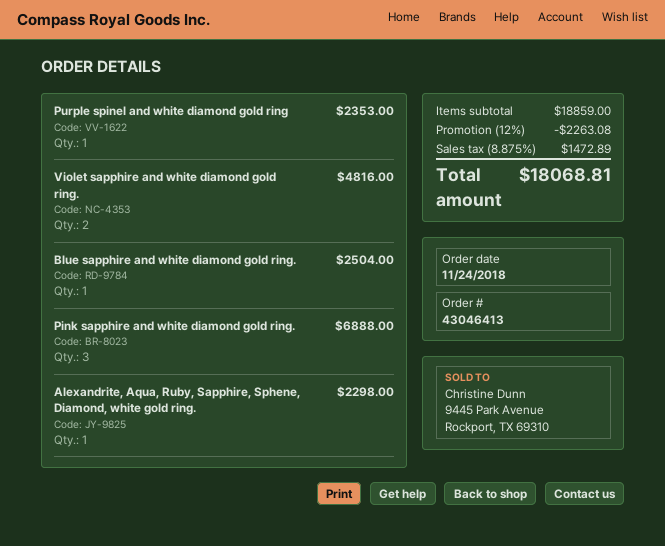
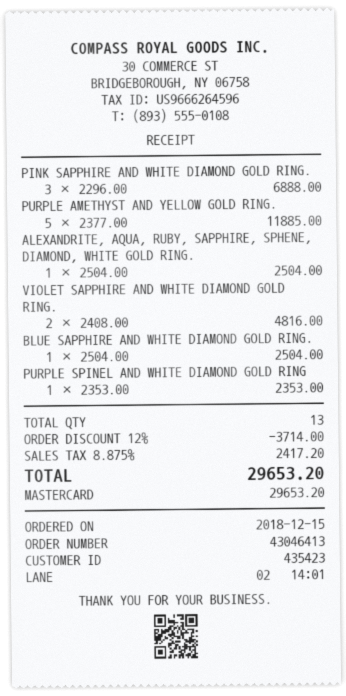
order date: 2018-11-24 -> 2018-12-15
Alexandrite, Aqua, Ruby, Sapphire, Sphene, Diamond, white gold ring.: 1 for 2298.00 -> 1 for 2504.00
PURPLE AMETHYST AND YELLOW GOLD RING.: none -> 5 for 11885.00
discount: 12% = 2263.08 -> 12% = 3714.00
tax: 8.875% = 1472.89 -> 8.875% = 2417.20
total: 18068.81 -> 29653.20

